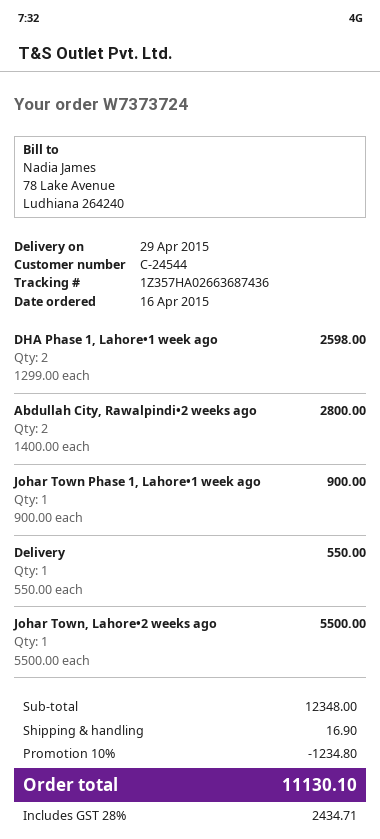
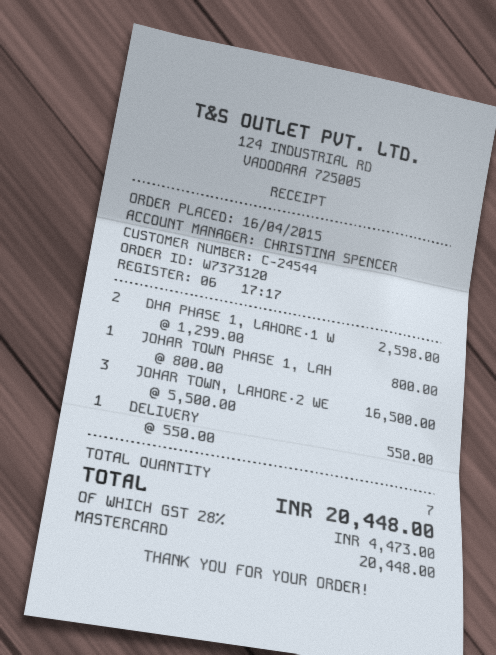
order number: W7373724 -> W7373120
Abdullah City, Rawalpindi•2 weeks ago: 2 x 1400.00 = 2800.00 -> none
Johar Town Phase 1, Lahore•1 week ago: 1 x 900.00 = 900.00 -> 1 x 800.00 = 800.00
Johar Town, Lahore•2 weeks ago: 1 x 5500.00 = 5500.00 -> 3 x 5500.00 = 16500.00
discount: 10% = 1234.80 -> none
shipping: 16.90 -> none
tax: 28% = 2434.71 -> 28% = 4473.00
total: 11130.10 -> 20448.00

